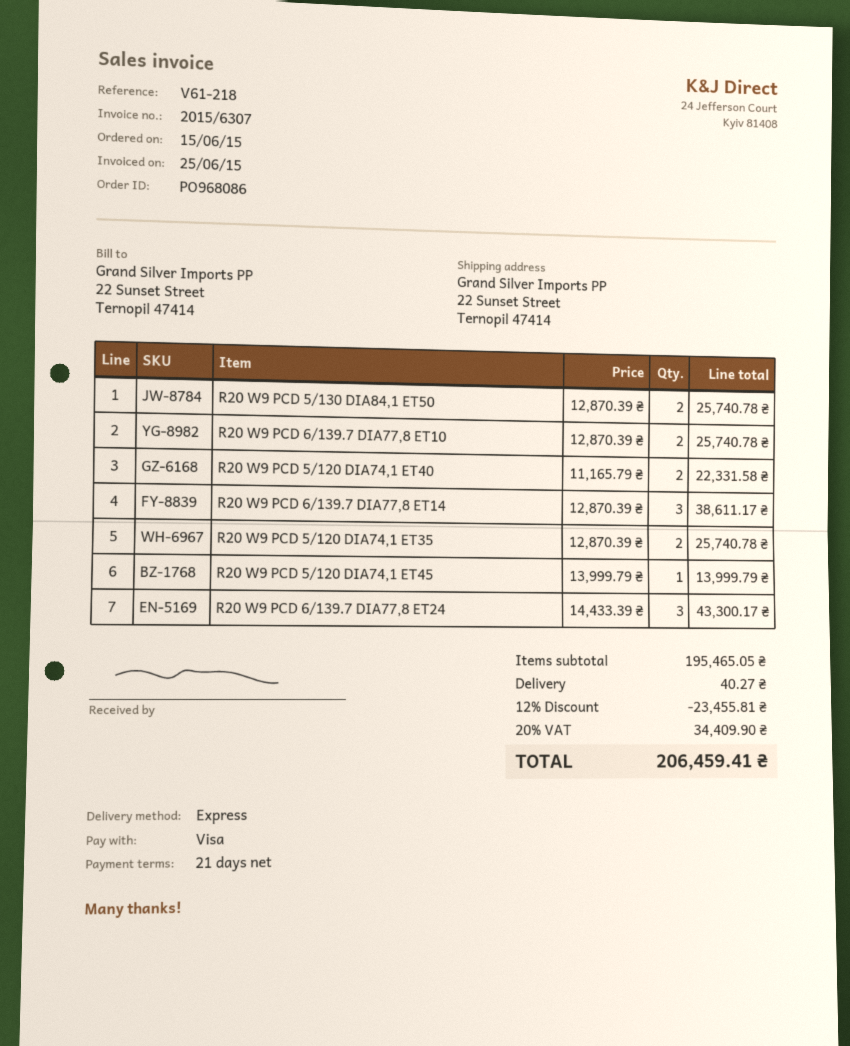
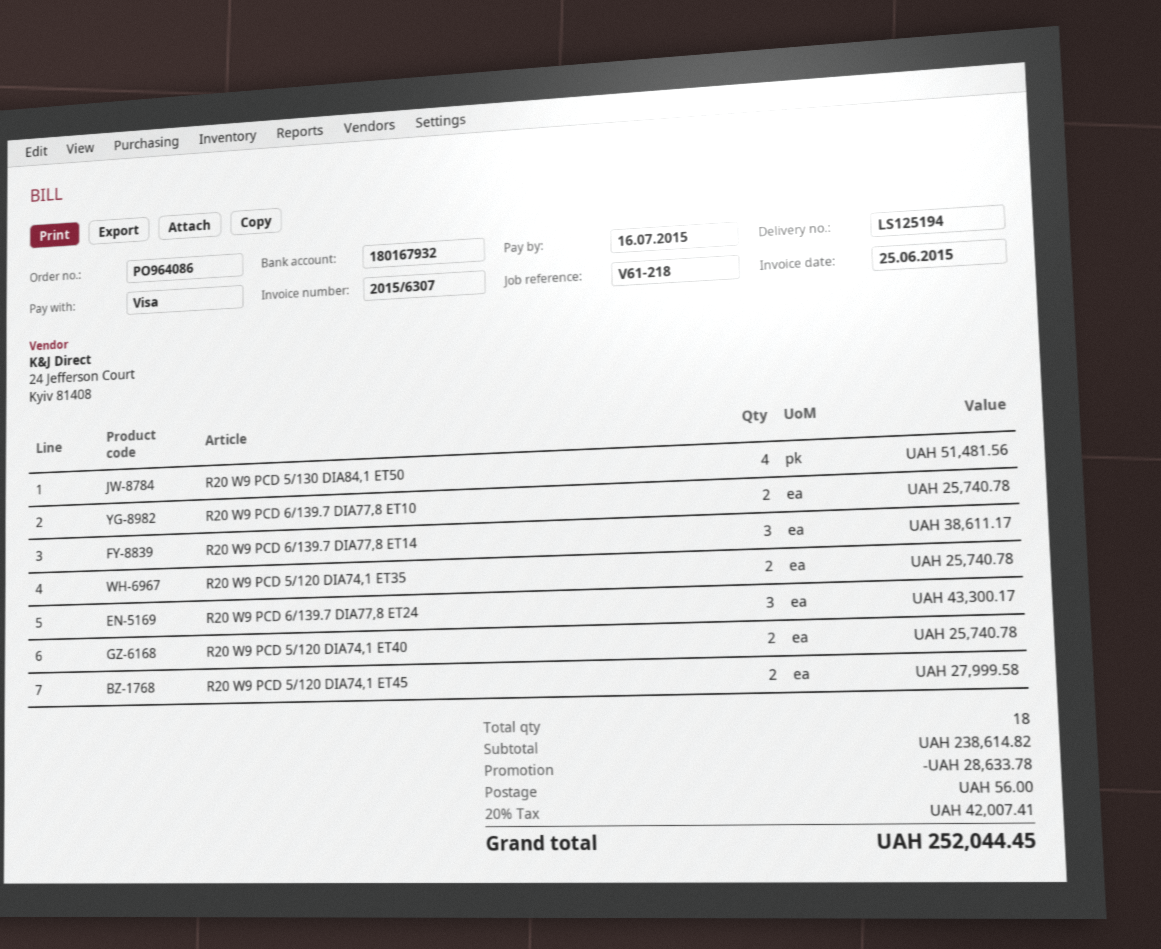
order number: PO968086 -> PO964086
R20 W9 PCD 5/130 DIA84,1 ET50: 2 for 25740.78 -> 4 for 51481.56
R20 W9 PCD 5/120 DIA74,1 ET40: 2 for 22331.58 -> 2 for 25740.78
R20 W9 PCD 5/120 DIA74,1 ET45: 1 for 13999.79 -> 2 for 27999.58
subtotal: 195465.05 -> 238614.82
discount: 23455.81 -> 28633.78
shipping: 40.27 -> 56.00
tax: 20% = 34409.90 -> 20% = 42007.41
total: 206459.41 -> 252044.45

